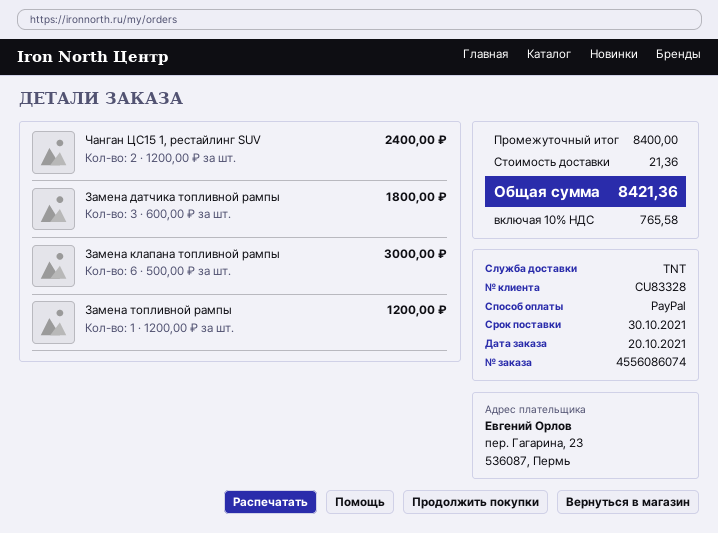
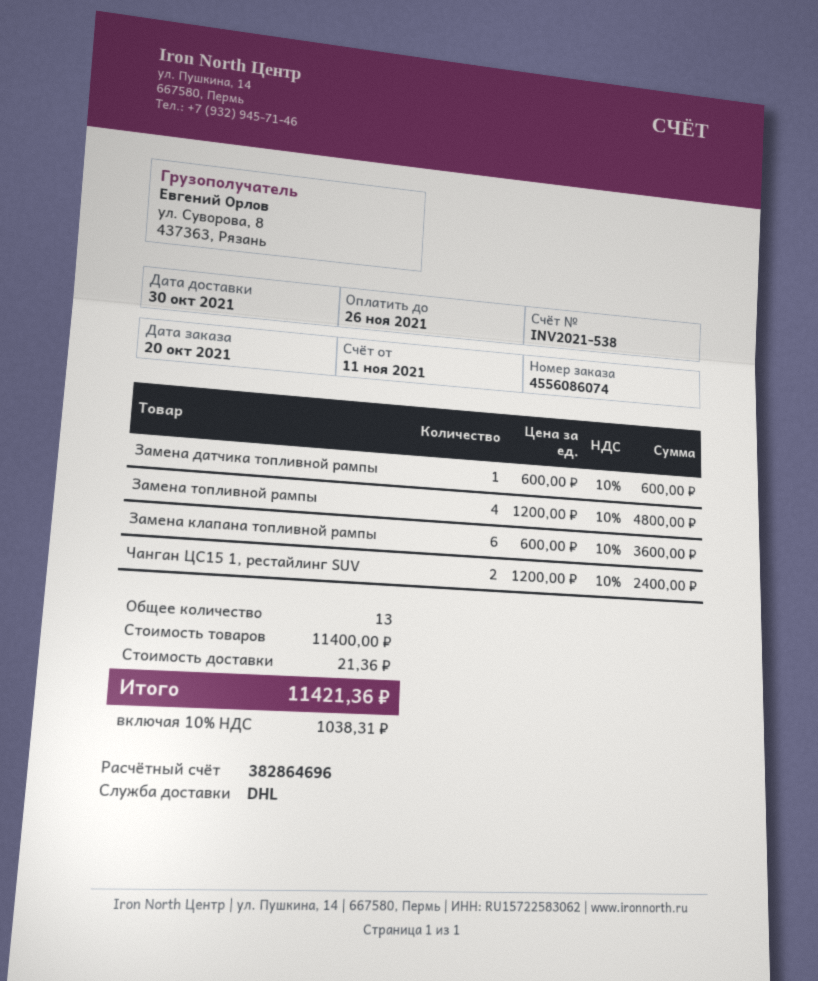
shipping method: TNT -> DHL
Замена датчика топливной рампы: 3 x 600.00 = 1800.00 -> 1 x 600.00 = 600.00
Замена клапана топливной рампы: 6 x 500.00 = 3000.00 -> 6 x 600.00 = 3600.00
Замена топливной рампы: 1 x 1200.00 = 1200.00 -> 4 x 1200.00 = 4800.00
subtotal: 8400.00 -> 11400.00
tax: 10% = 765.58 -> 10% = 1038.31
total: 8421.36 -> 11421.36

